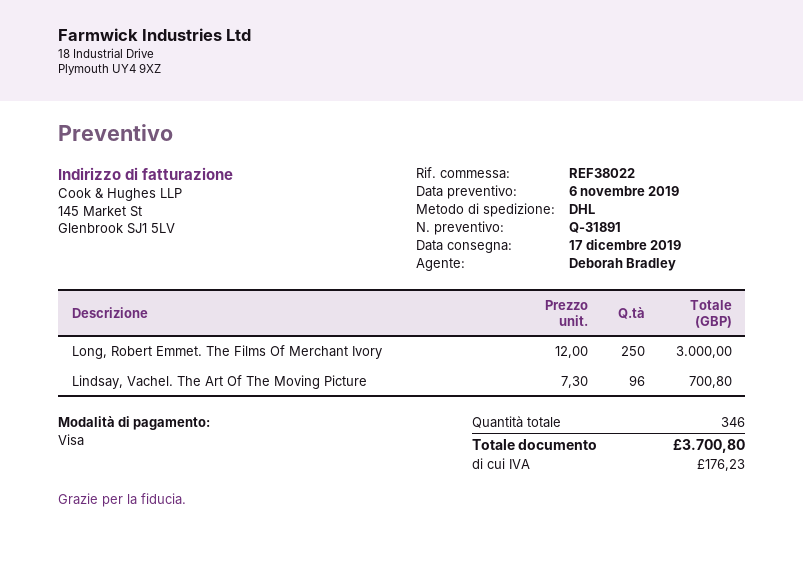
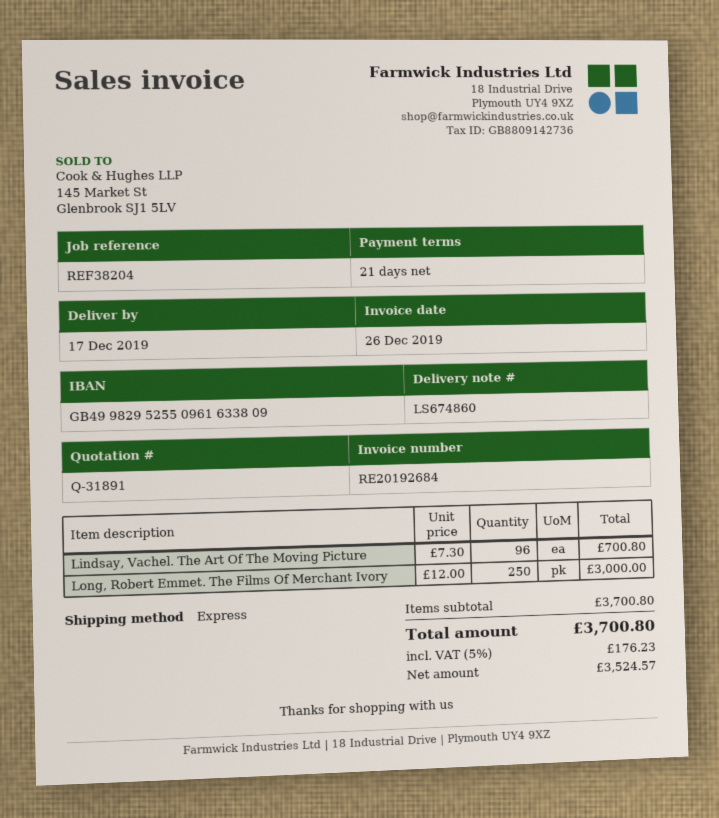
reference: REF38022 -> REF38204
shipping method: DHL -> express

